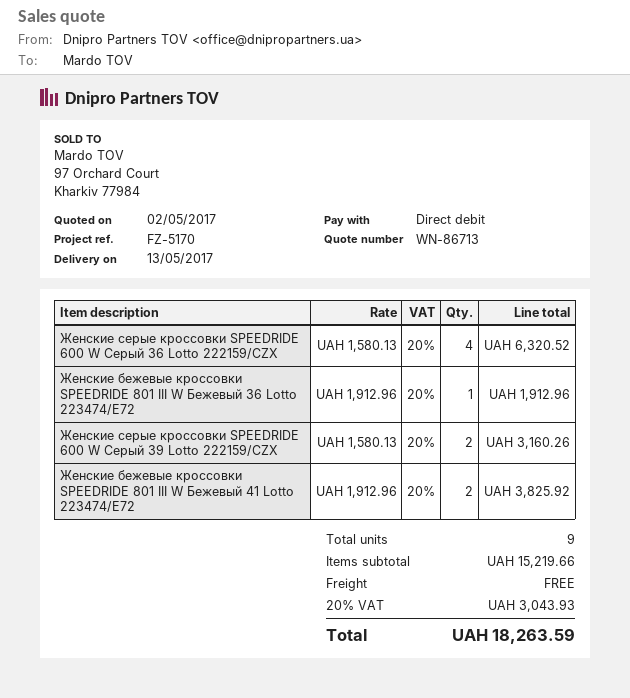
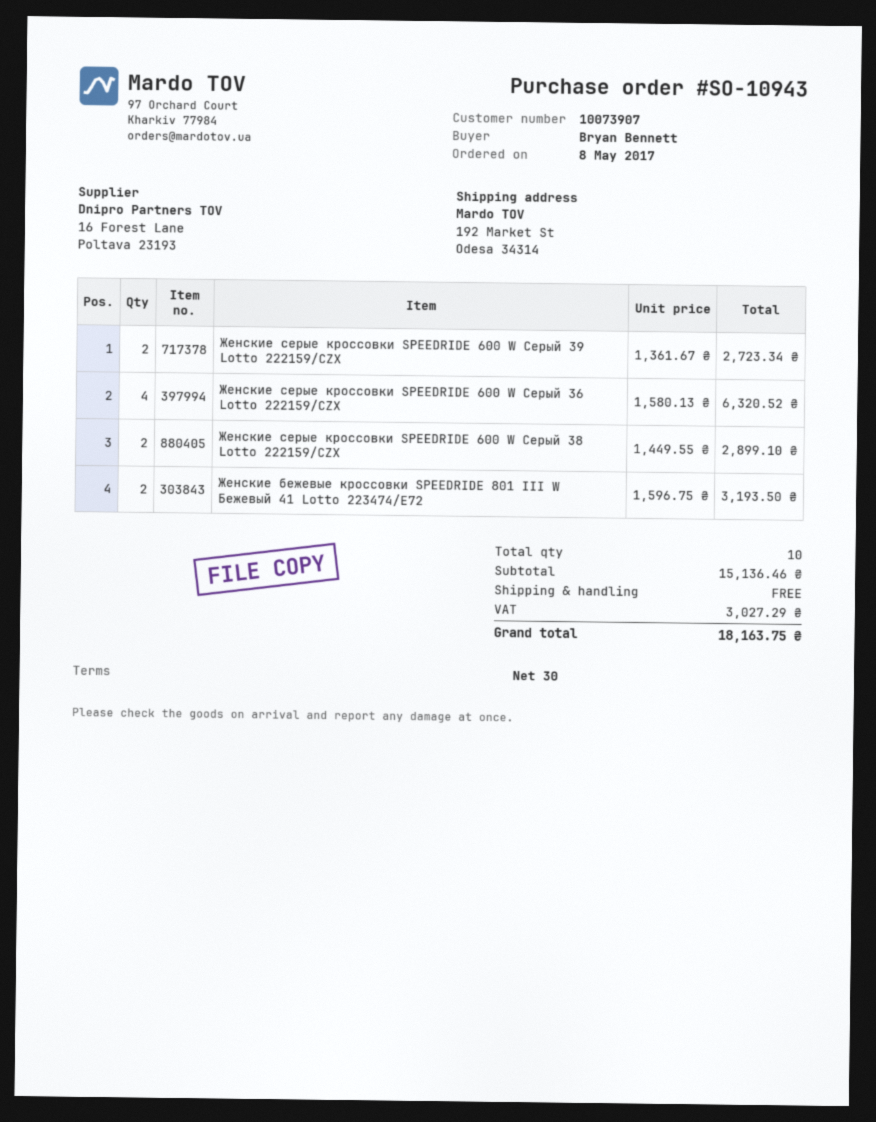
Женские бежевые кроссовки SPEEDRIDE 801 III W Бежевый 36 Lotto 223474/E72: 1 x 1912.96 = 1912.96 -> none
Женские серые кроссовки SPEEDRIDE 600 W Серый 39 Lotto 222159/CZX: 2 x 1580.13 = 3160.26 -> 2 x 1361.67 = 2723.34
Женские бежевые кроссовки SPEEDRIDE 801 III W Бежевый 41 Lotto 223474/E72: 2 x 1912.96 = 3825.92 -> 2 x 1596.75 = 3193.50
Женские серые кроссовки SPEEDRIDE 600 W Серый 38 Lotto 222159/CZX: none -> 2 x 1449.55 = 2899.10
total quantity: 9 -> 10
subtotal: 15219.66 -> 15136.46
tax: 3043.93 -> 3027.29
total: 18263.59 -> 18163.75

